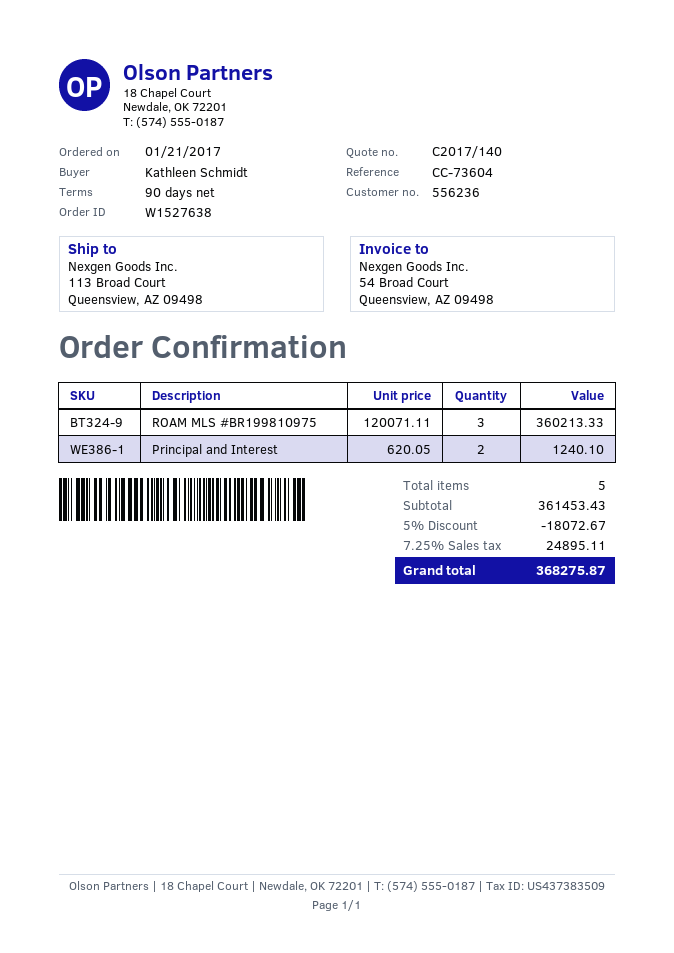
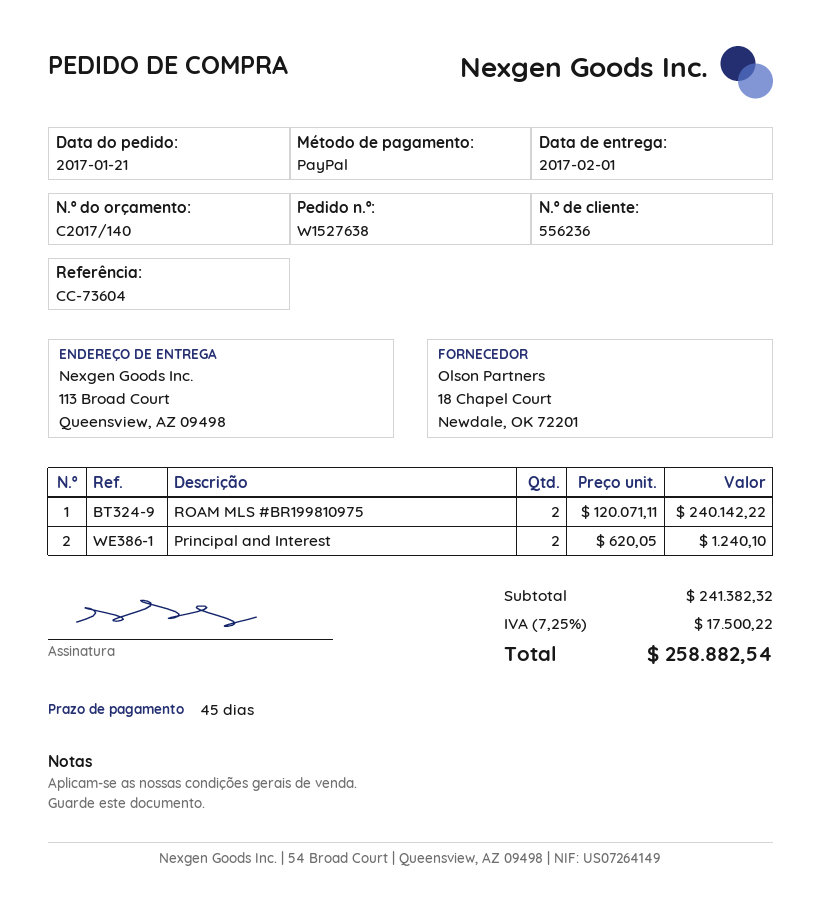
payment terms: 90 days -> 45 days
ROAM MLS #BR199810975: 3 x 120071.11 = 360213.33 -> 2 x 120071.11 = 240142.22
subtotal: 361453.43 -> 241382.32
discount: 5% = 18072.67 -> none
tax: 7.25% = 24895.11 -> 7.25% = 17500.22
total: 368275.87 -> 258882.54

